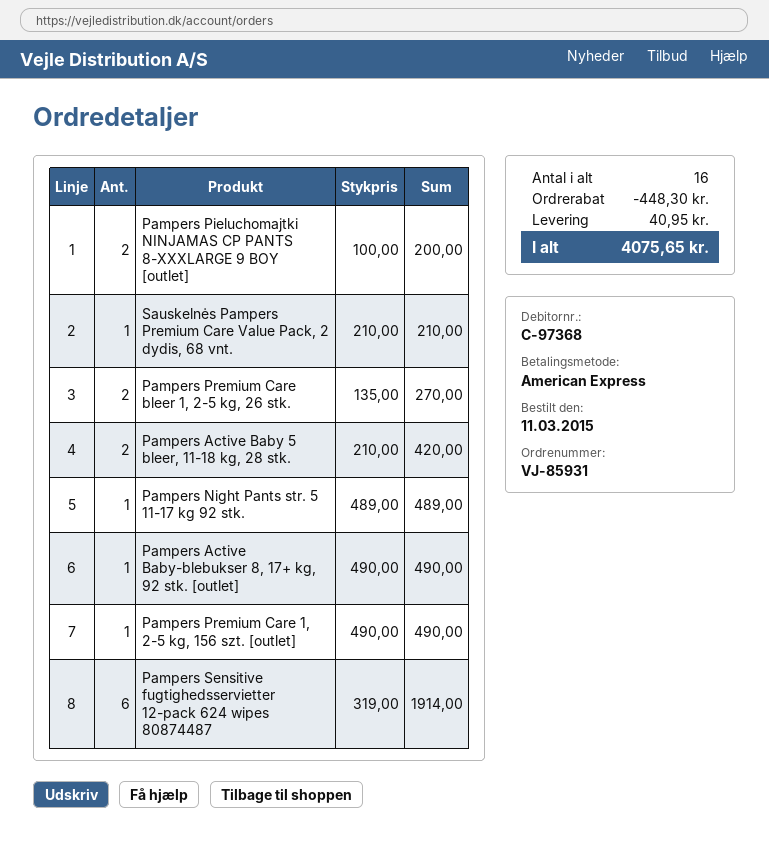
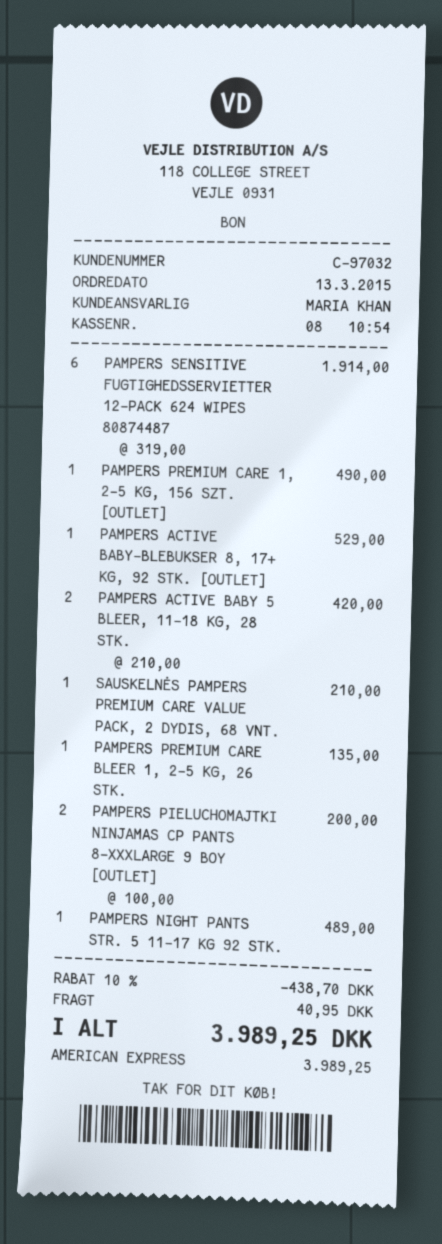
order date: 2015-03-11 -> 2015-03-13
customer number: C-97368 -> C-97032
Pampers Premium Care bleer 1, 2-5 kg, 26 stk.: 2 x 135.00 = 270.00 -> 1 x 135.00 = 135.00
Pampers Active Baby-blebukser 8, 17+ kg, 92 stk. [outlet]: 1 x 490.00 = 490.00 -> 1 x 529.00 = 529.00
discount: 448.30 -> 438.70
total: 4075.65 -> 3989.25

